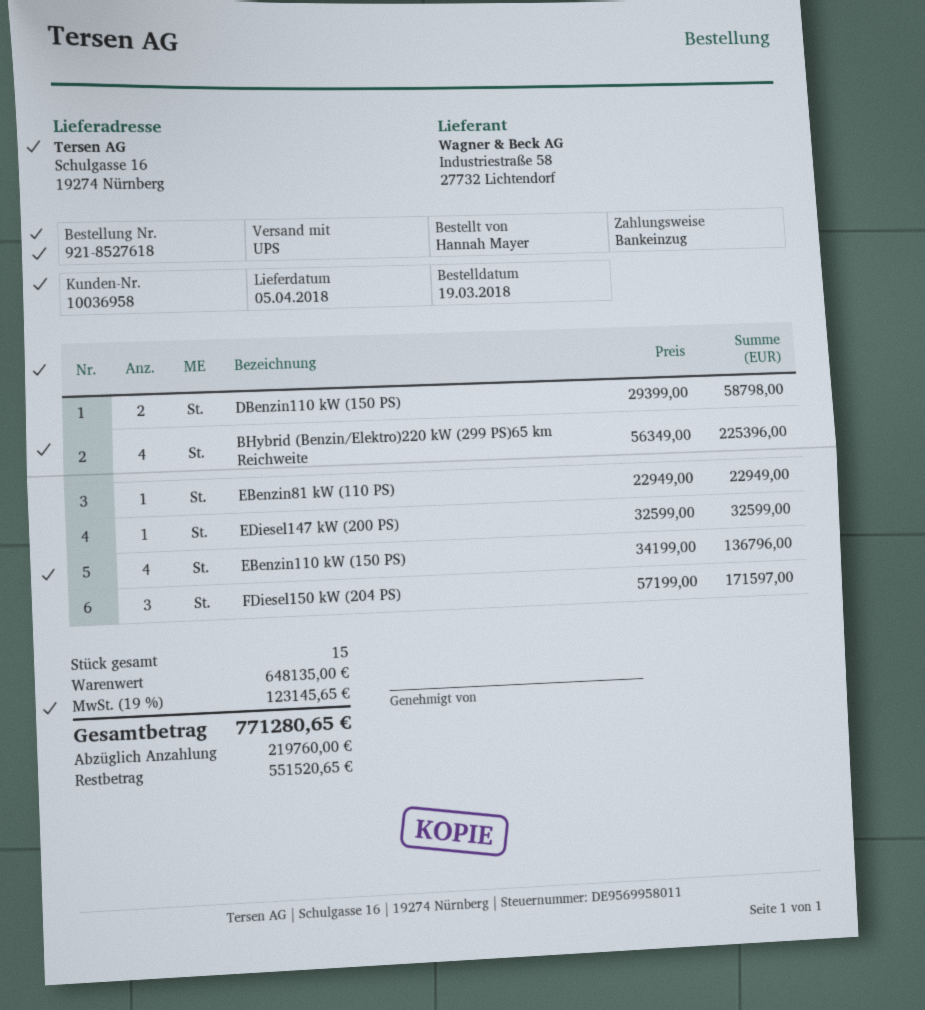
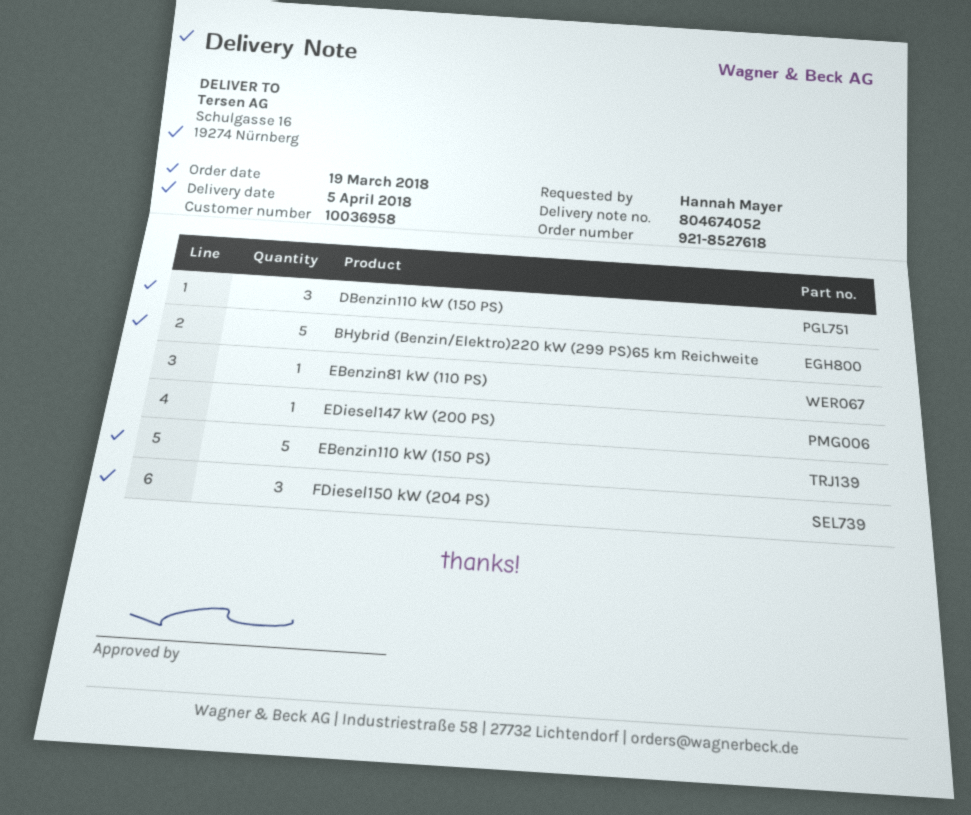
DBenzin110 kW (150 PS): 2 -> 3
BHybrid (Benzin/Elektro)220 kW (299 PS)65 km Reichweite: 4 -> 5
EBenzin110 kW (150 PS): 4 -> 5

